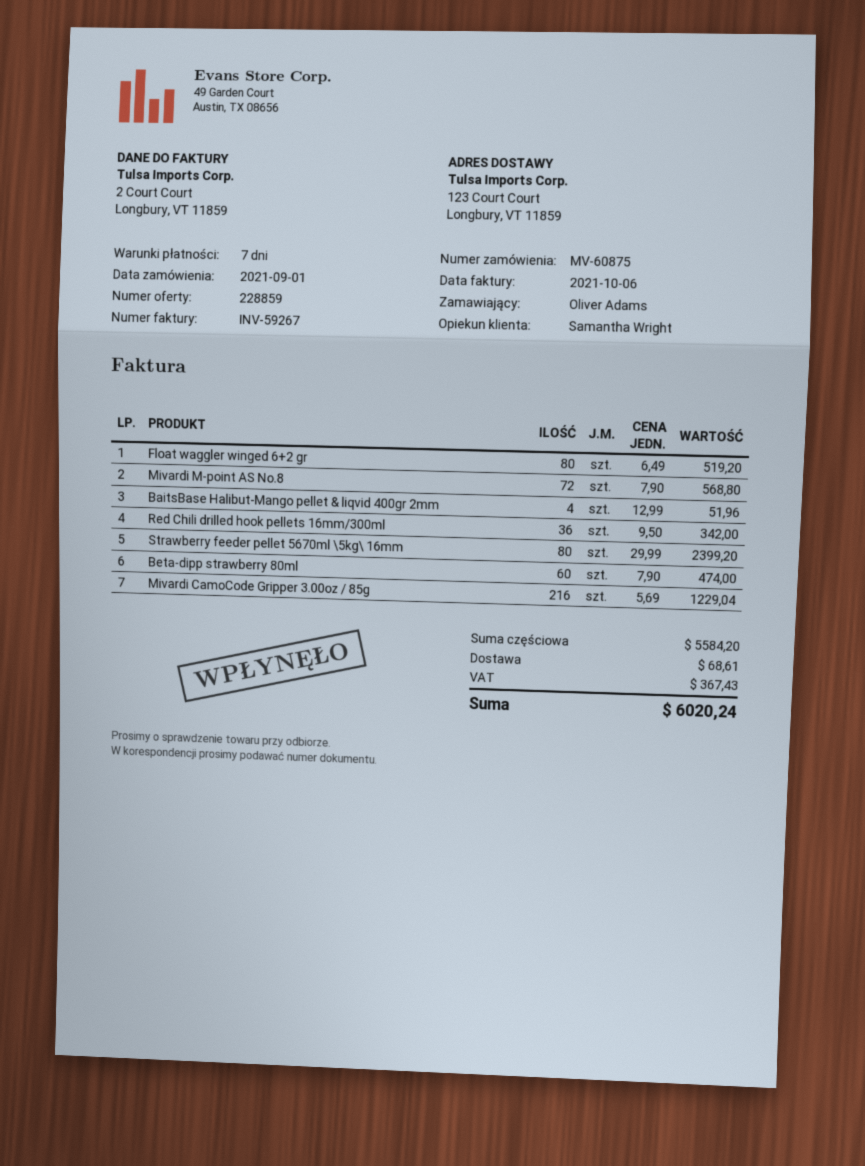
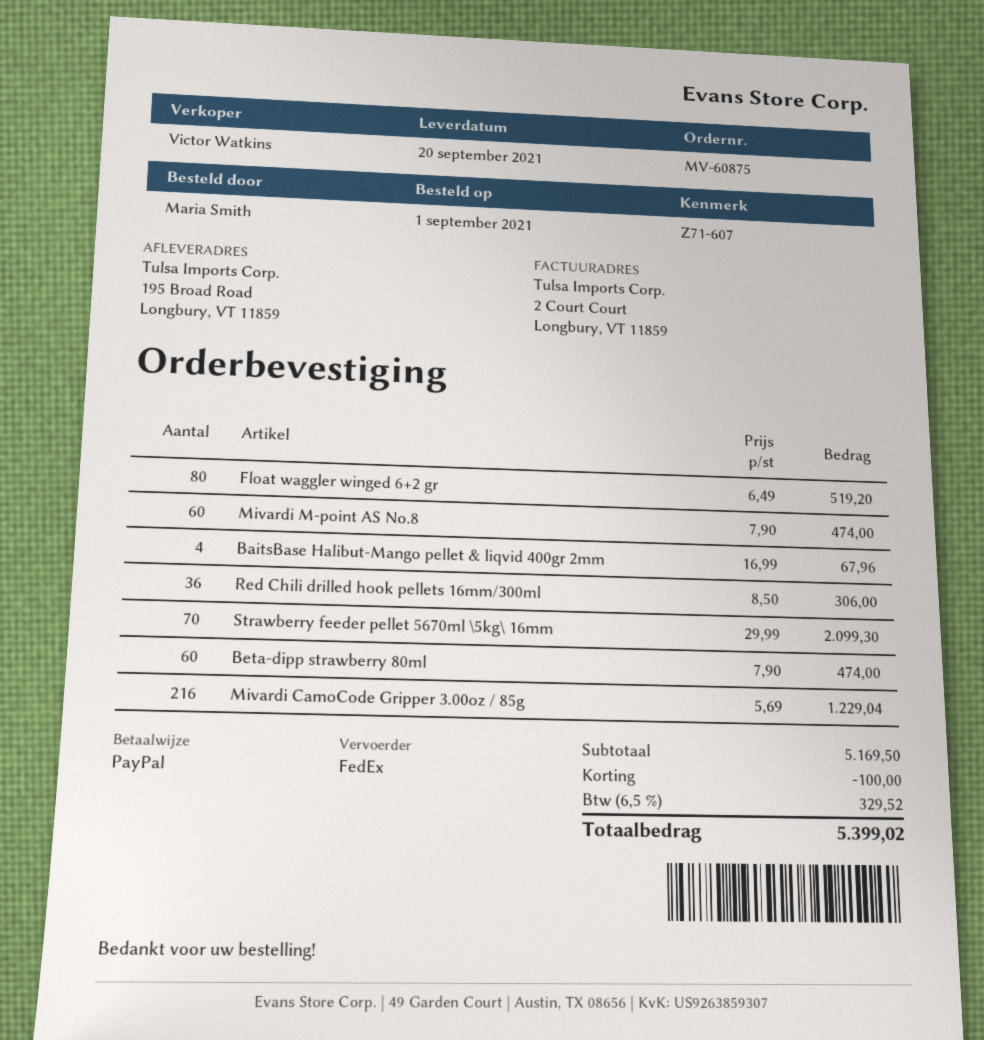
ordered by: Oliver Adams -> Maria Smith
sales rep: Samantha Wright -> Victor Watkins
ship to: 123 Court Court, Longbury, VT 11859 -> 195 Broad Road, Longbury, VT 11859
Mivardi M-point AS No.8: 72 x 7.90 = 568.80 -> 60 x 7.90 = 474.00
BaitsBase Halibut-Mango pellet & liqvid 400gr 2mm: 4 x 12.99 = 51.96 -> 4 x 16.99 = 67.96
Red Chili drilled hook pellets 16mm/300ml: 36 x 9.50 = 342.00 -> 36 x 8.50 = 306.00
Strawberry feeder pellet 5670ml \5kg\ 16mm: 80 x 29.99 = 2399.20 -> 70 x 29.99 = 2099.30
subtotal: 5584.20 -> 5169.50
discount: none -> 100.00
shipping: 68.61 -> none
tax: 367.43 -> 329.52
total: 6020.24 -> 5399.02

